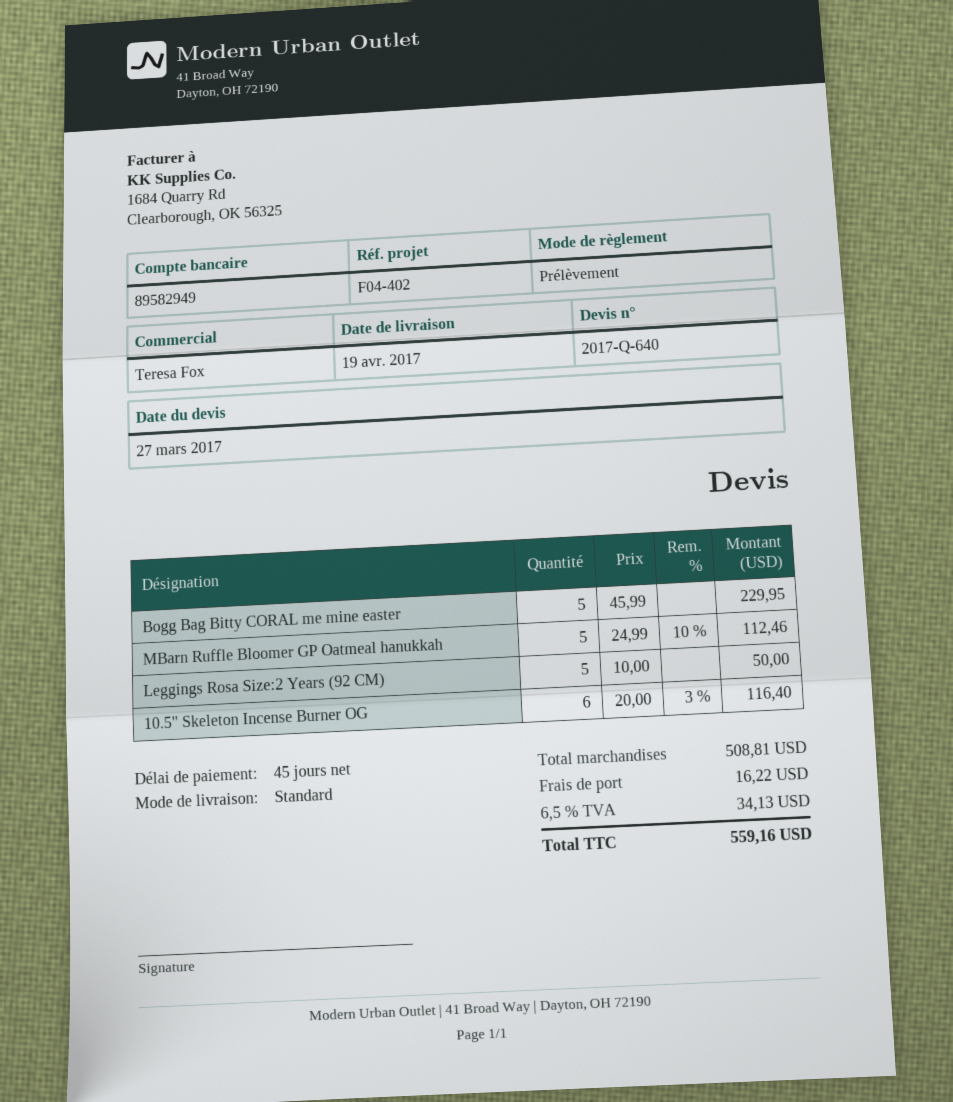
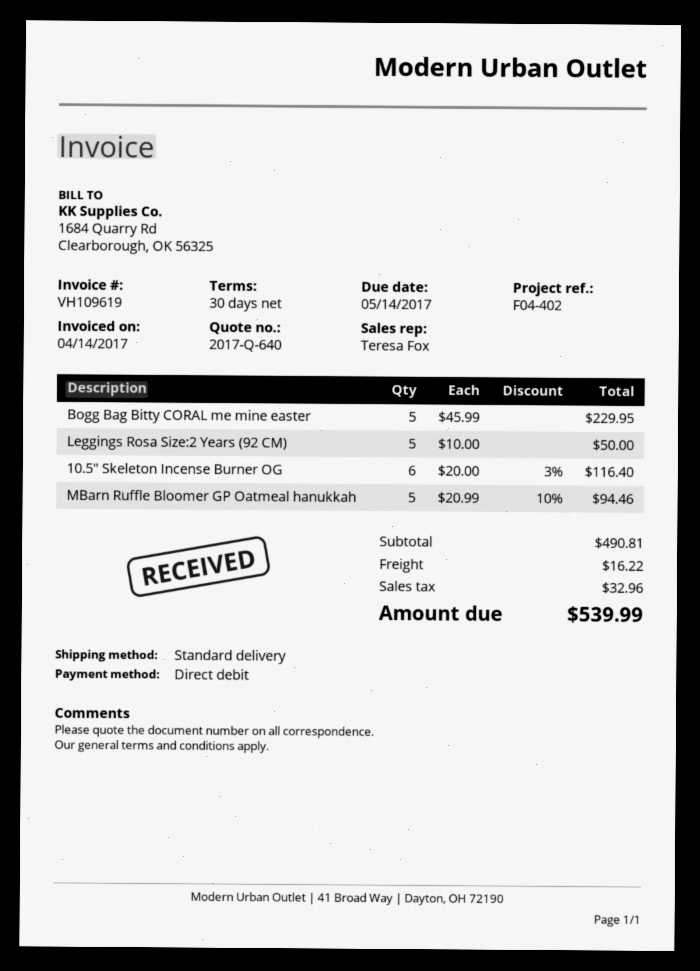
payment terms: 45 days -> 30 days
MBarn Ruffle Bloomer GP Oatmeal hanukkah: 5 x 24.99 - 10% = 112.46 -> 5 x 20.99 - 10% = 94.46
subtotal: 508.81 -> 490.81
tax: 34.13 -> 32.96
total: 559.16 -> 539.99

